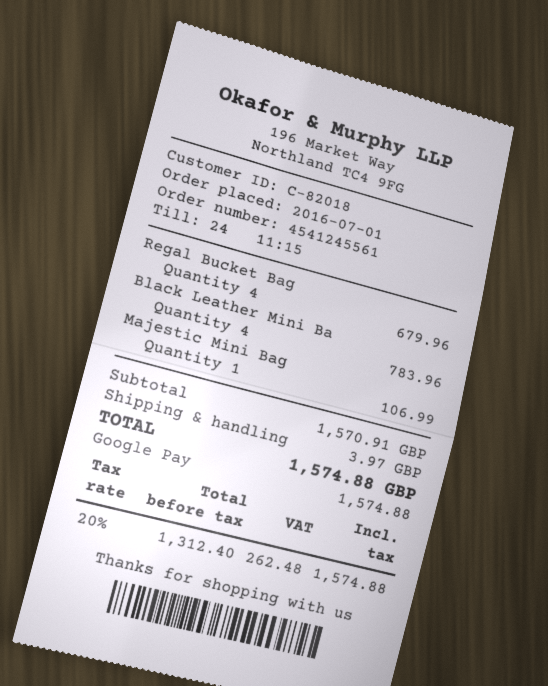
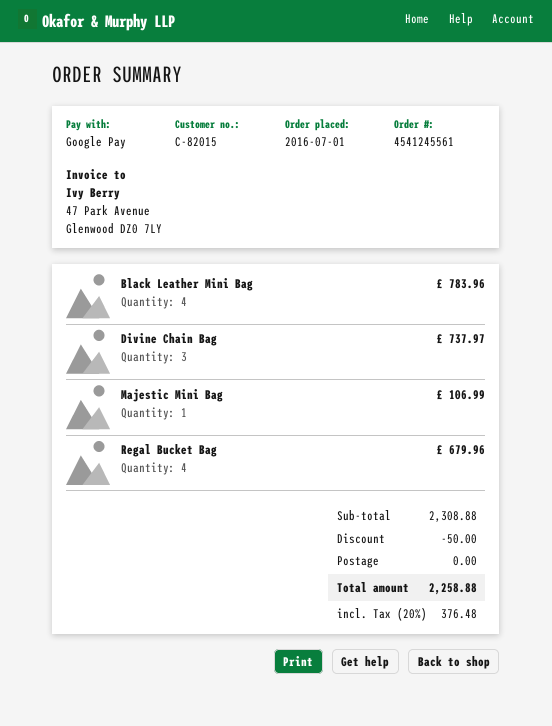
customer number: C-82018 -> C-82015
Divine Chain Bag: none -> 3 for 737.97
subtotal: 1570.91 -> 2308.88
discount: none -> 50.00
shipping: 3.97 -> 0.00
tax: 20% = 262.48 -> 20% = 376.48
total: 1574.88 -> 2258.88

